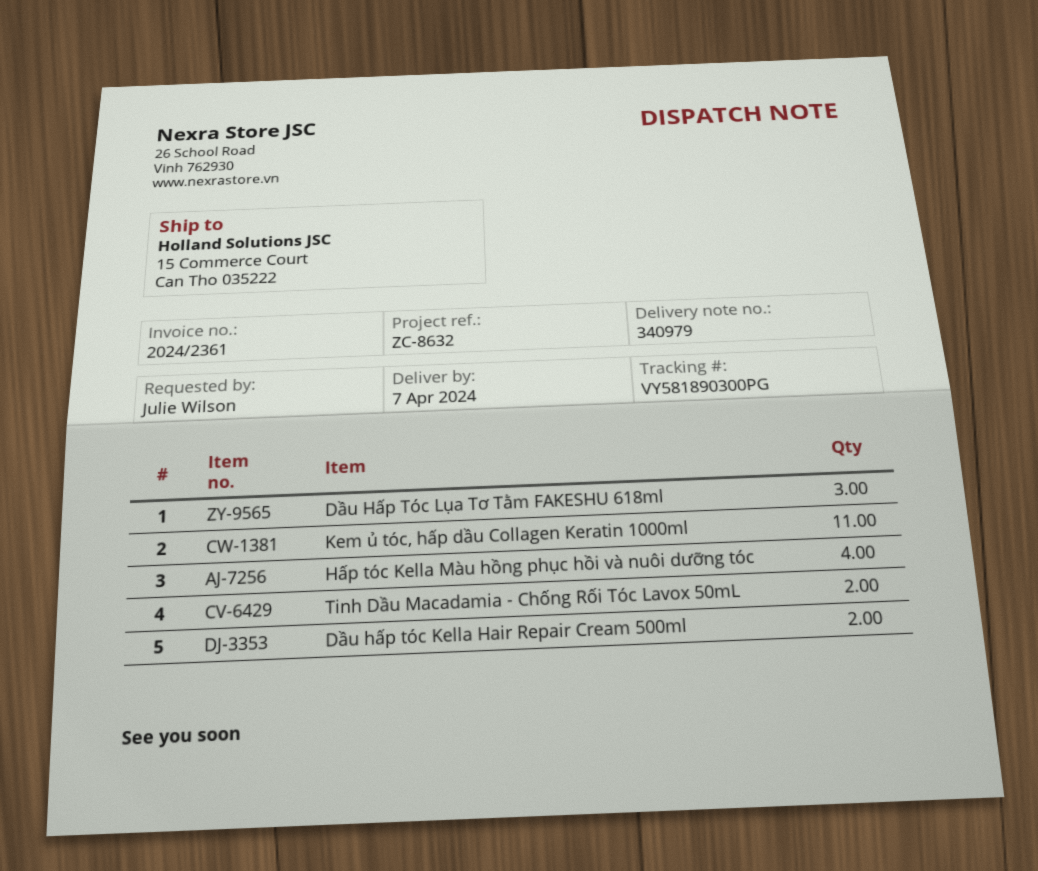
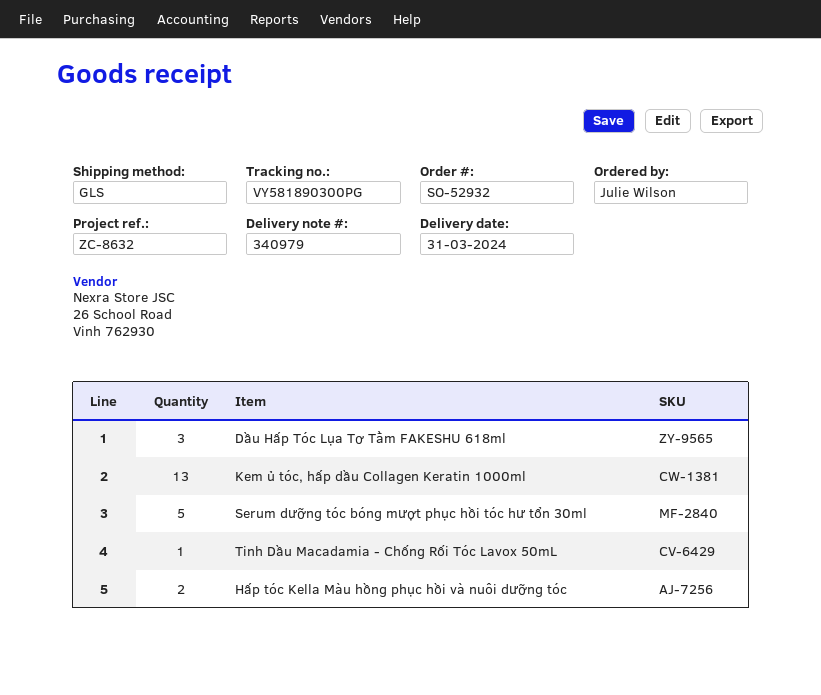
delivery date: 2024-04-07 -> 2024-03-31
Kem ủ tóc, hấp dầu Collagen Keratin 1000ml: 11 -> 13
Hấp tóc Kella Màu hồng phục hồi và nuôi dưỡng tóc: 4 -> 2
Tinh Dầu Macadamia - Chống Rối Tóc Lavox 50mL: 2 -> 1
Dầu hấp tóc Kella Hair Repair Cream 500ml: 2 -> none
Serum dưỡng tóc bóng mượt phục hồi tóc hư tổn 30ml: none -> 5

